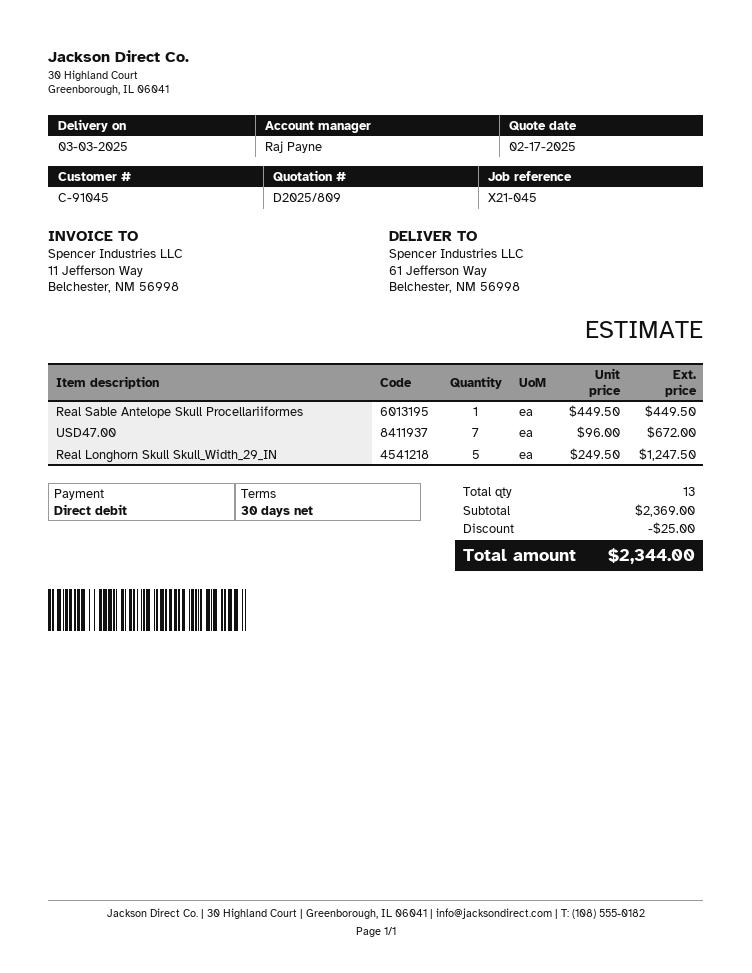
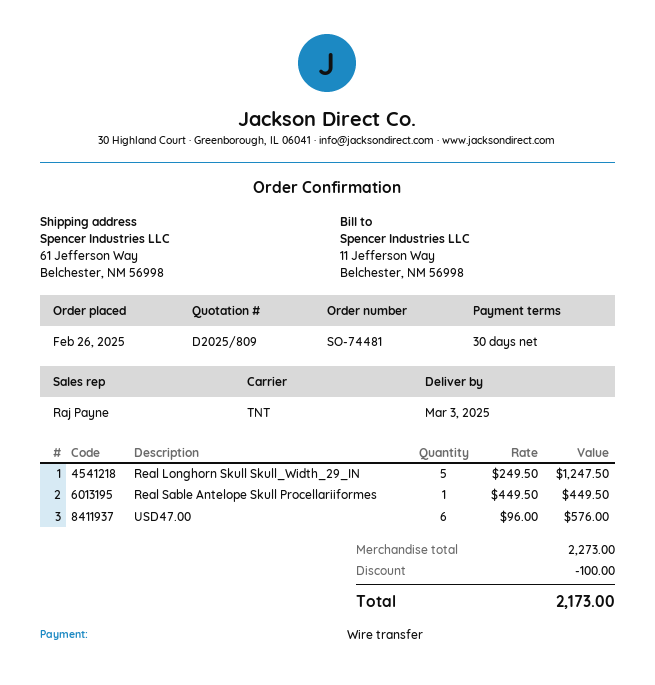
payment method: direct debit -> bank transfer
USD47.00: 7 x 96.00 = 672.00 -> 6 x 96.00 = 576.00
subtotal: 2369.00 -> 2273.00
discount: 25.00 -> 100.00
total: 2344.00 -> 2173.00

